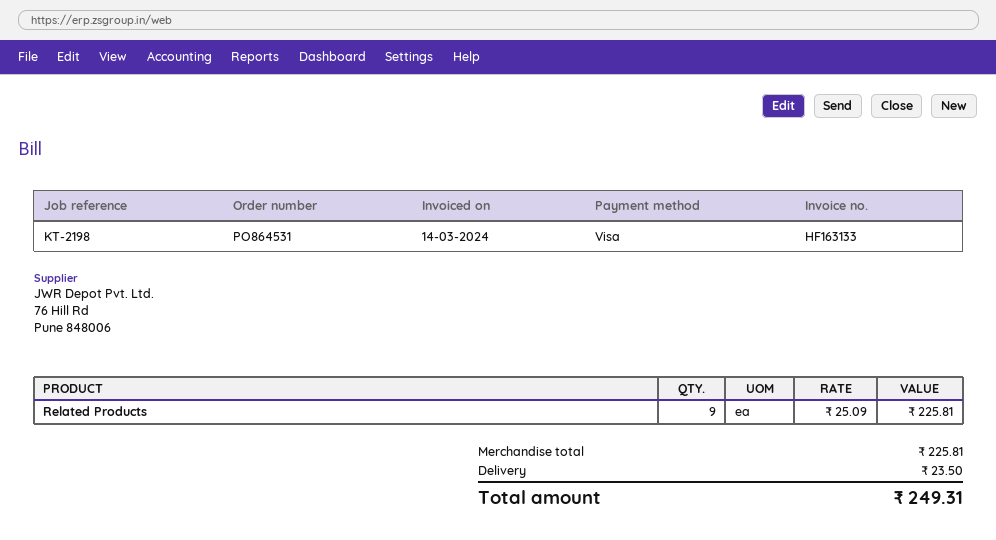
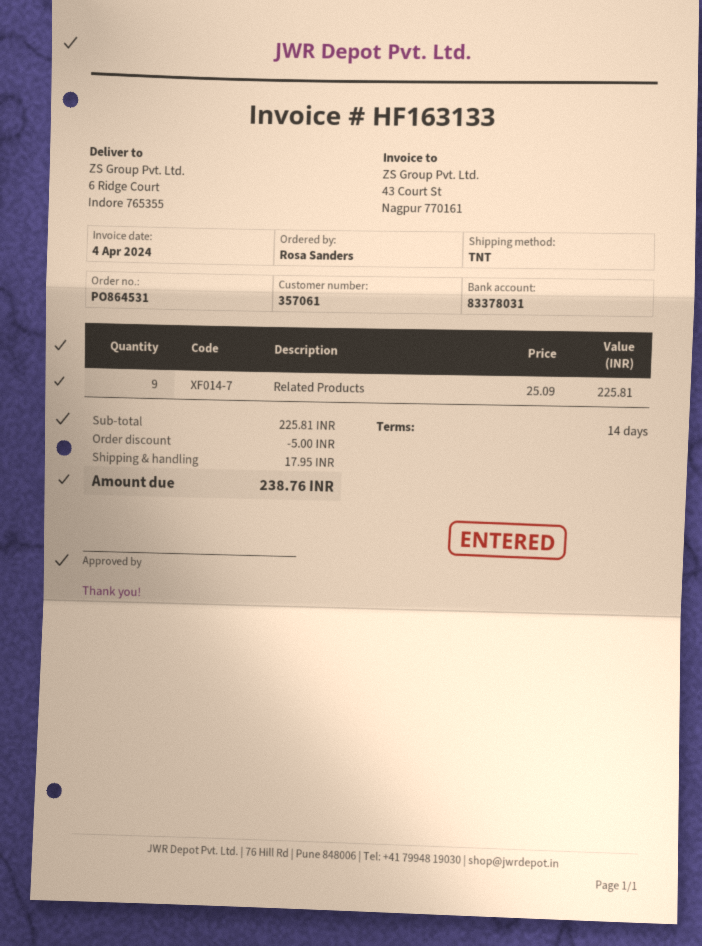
invoice date: 2024-03-14 -> 2024-04-04
discount: none -> 5.00
shipping: 23.50 -> 17.95
total: 249.31 -> 238.76

